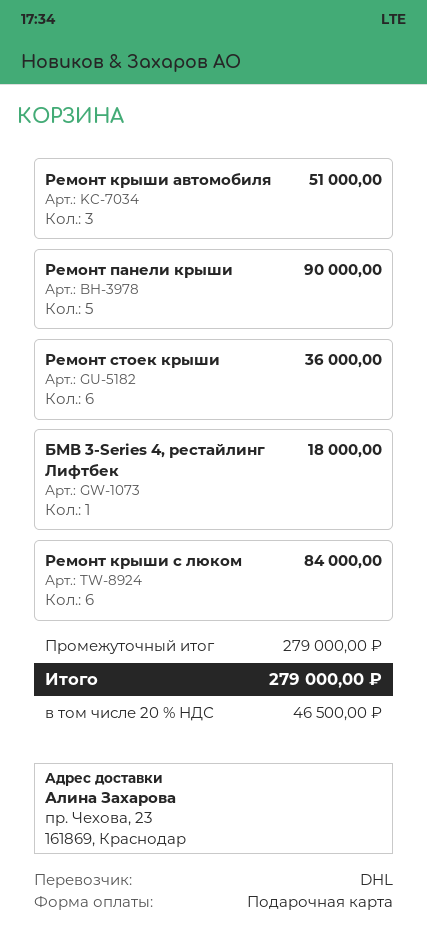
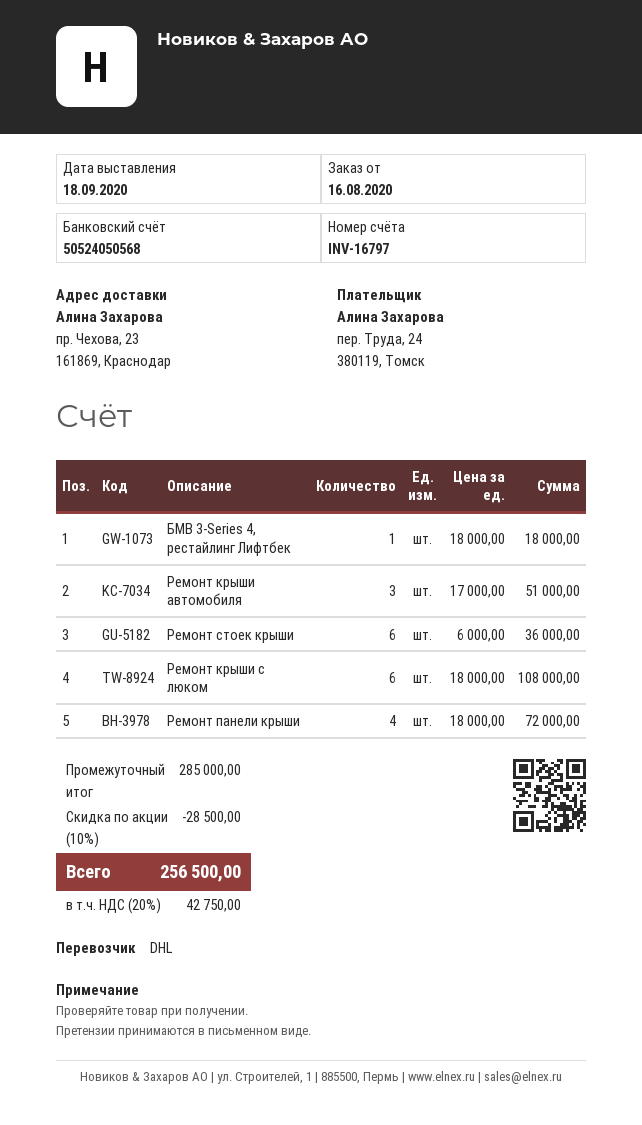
Ремонт панели крыши: 5 for 90000.00 -> 4 for 72000.00
Ремонт крыши с люком: 6 for 84000.00 -> 6 for 108000.00
subtotal: 279000.00 -> 285000.00
discount: none -> 10% = 28500.00
tax: 20% = 46500.00 -> 20% = 42750.00
total: 279000.00 -> 256500.00

